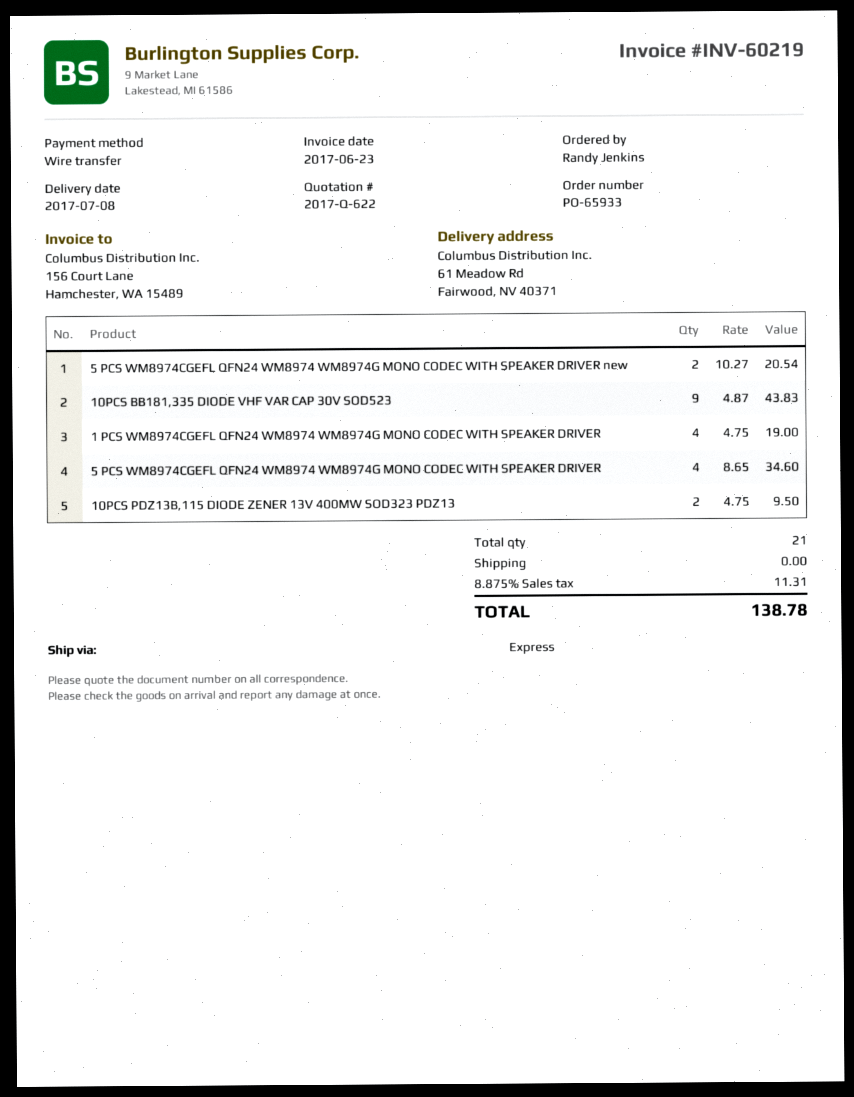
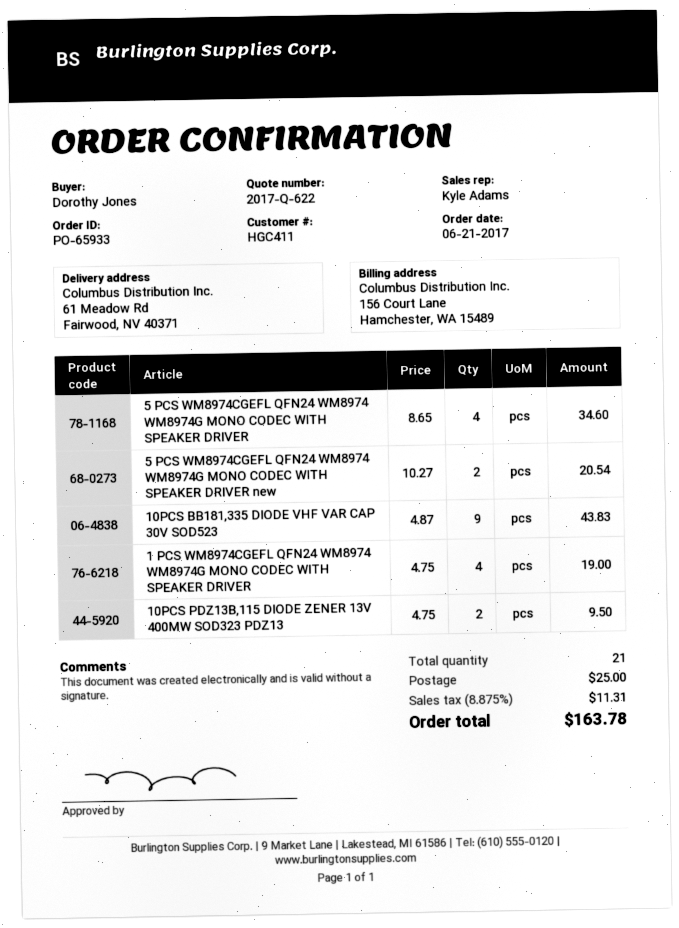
ordered by: Randy Jenkins -> Dorothy Jones
shipping: 0.00 -> 25.00
total: 138.78 -> 163.78

